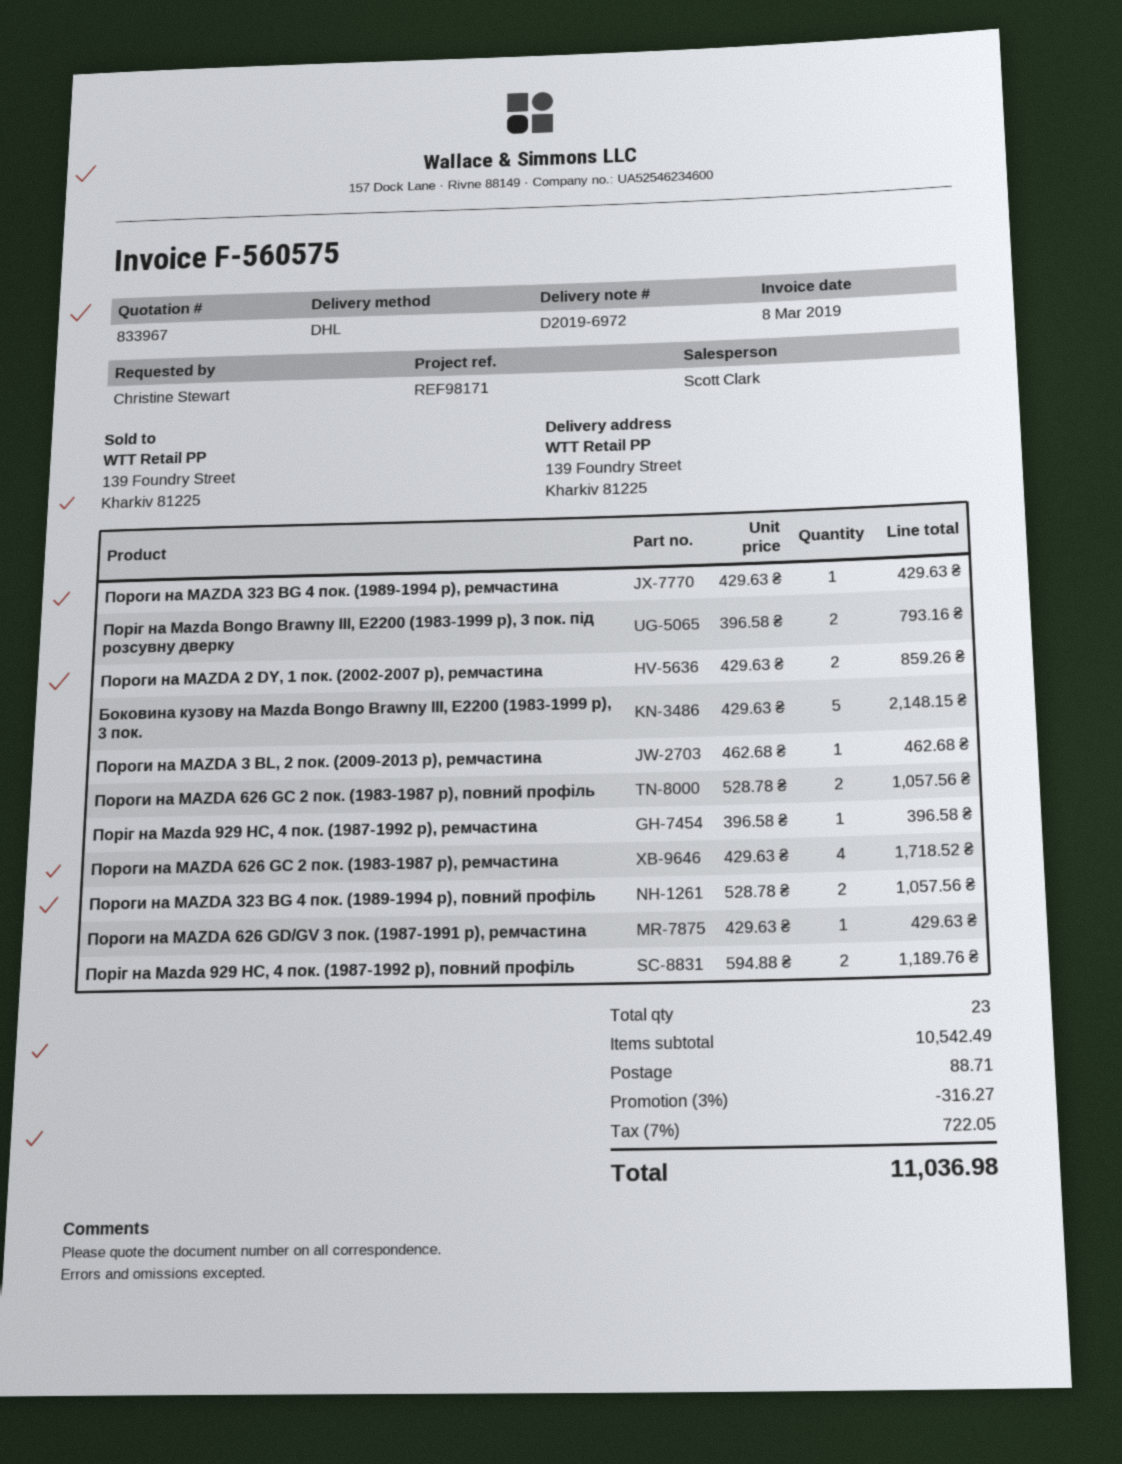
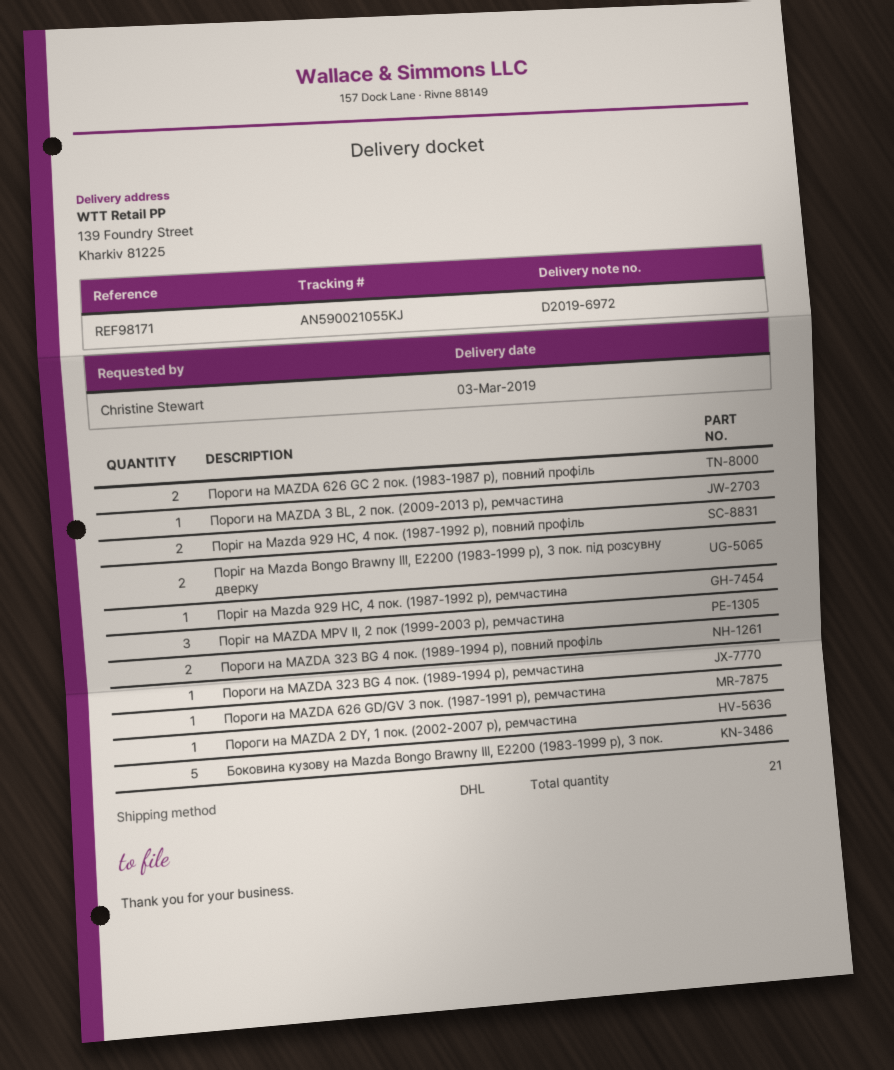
Пороги на MAZDA 2 DY, 1 пок. (2002-2007 р), ремчастина: 2 -> 1
Пороги на MAZDA 626 GC 2 пок. (1983-1987 р), ремчастина: 4 -> none
Поріг на MAZDA MPV II, 2 пок (1999-2003 р), ремчастина: none -> 3
total quantity: 23 -> 21

